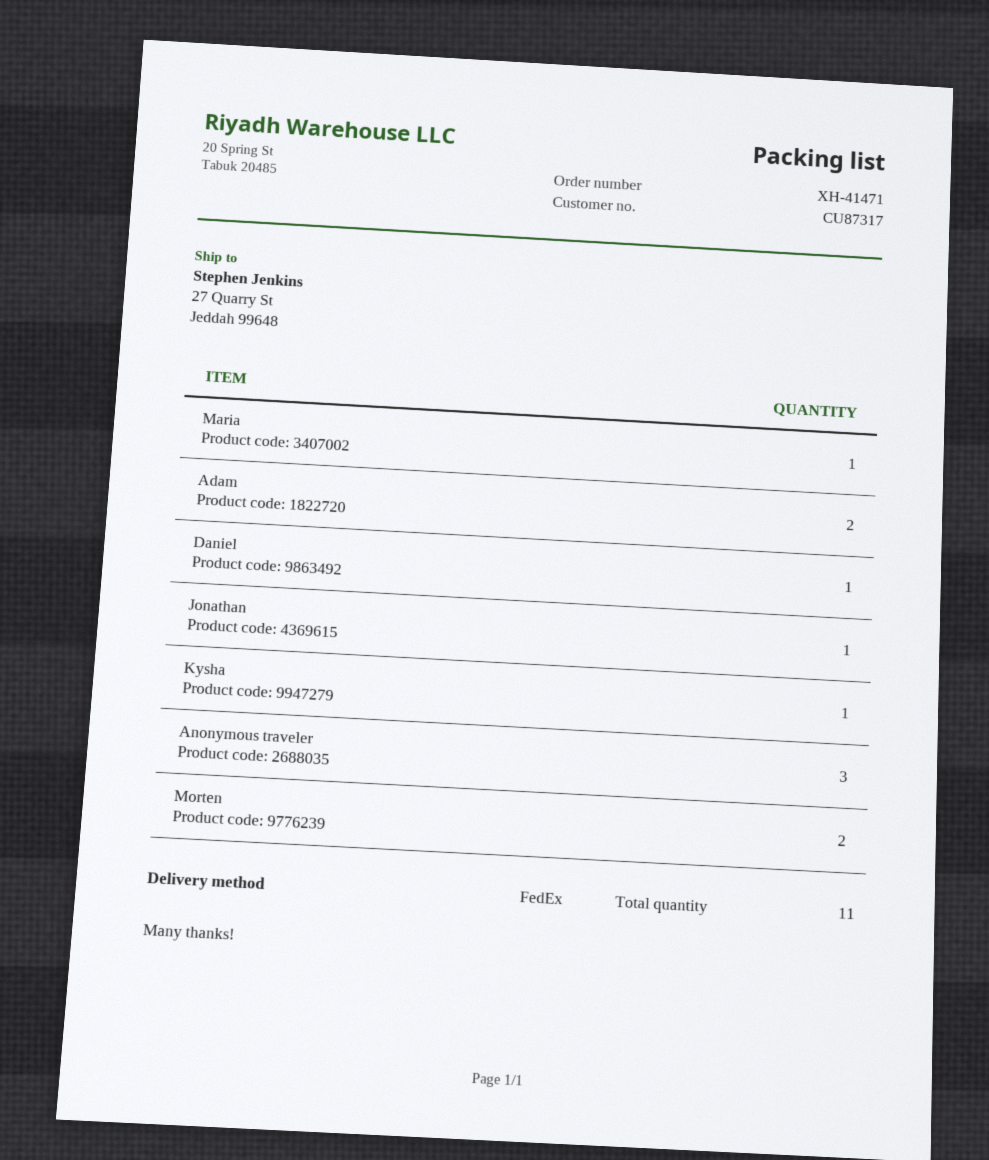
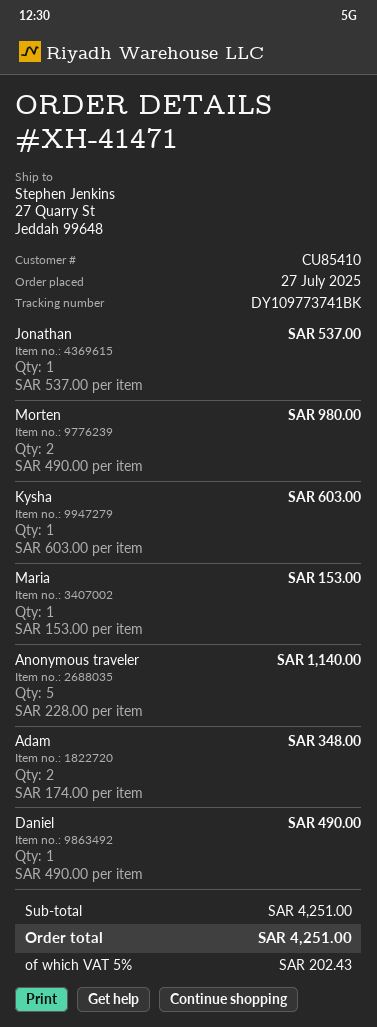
customer number: CU87317 -> CU85410
Anonymous traveler: 3 -> 5

